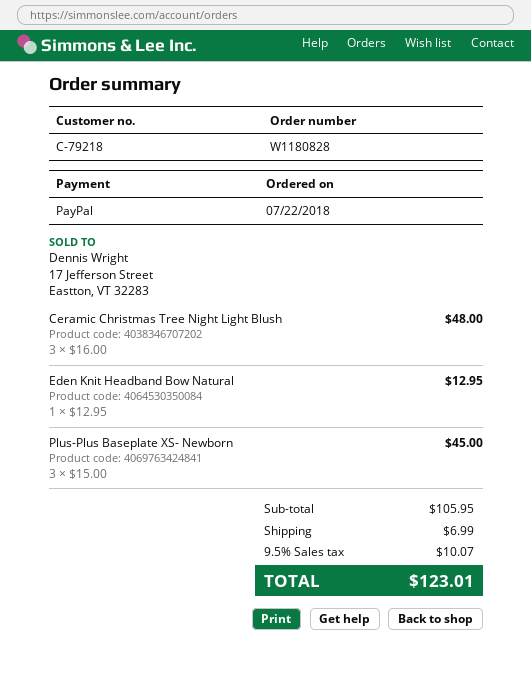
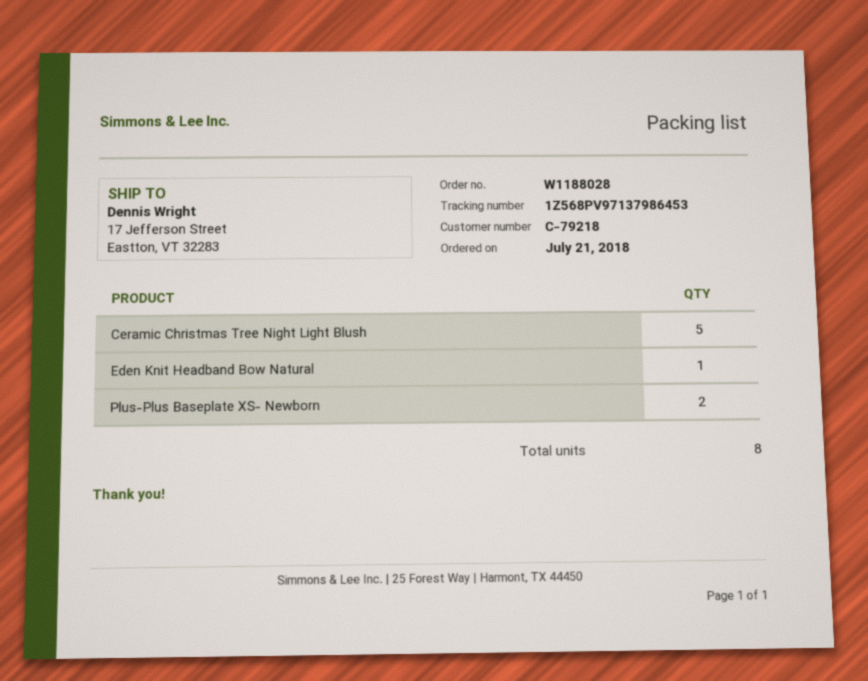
order number: W1180828 -> W1188028
order date: 2018-07-22 -> 2018-07-21
Ceramic Christmas Tree Night Light Blush: 3 -> 5
Plus-Plus Baseplate XS- Newborn: 3 -> 2

